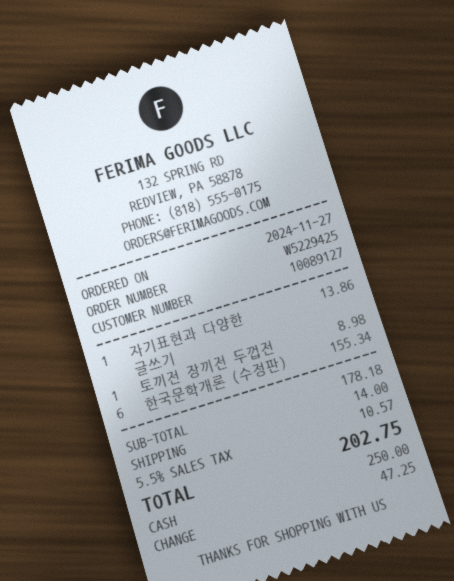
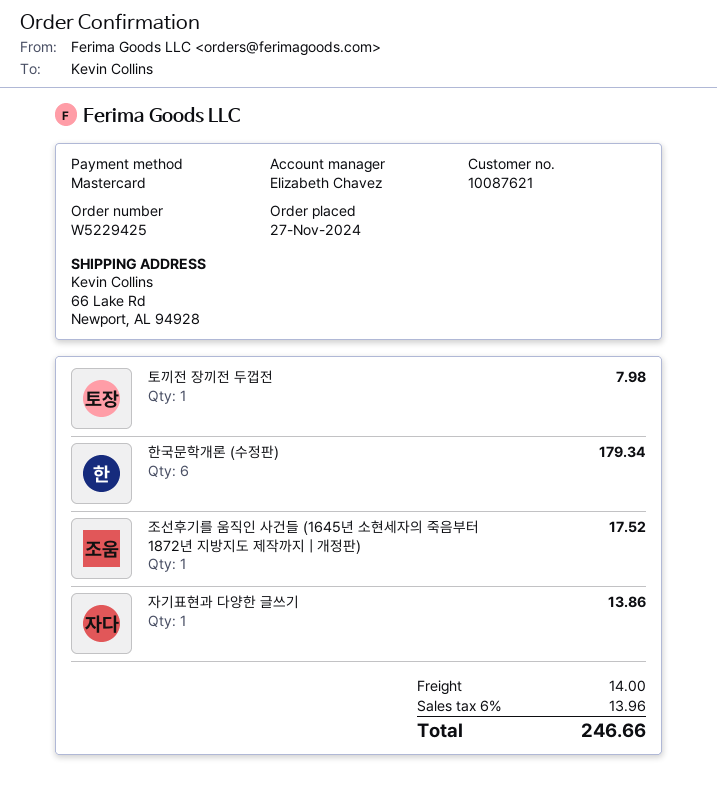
customer number: 10089127 -> 10087621
payment method: cash -> Mastercard
토끼전 장끼전 두껍전: 1 for 8.98 -> 1 for 7.98
한국문학개론 (수정판): 6 for 155.34 -> 6 for 179.34
조선후기를 움직인 사건들 (1645년 소현세자의 죽음부터 1872년 지방지도 제작까지 | 개정판): none -> 1 for 17.52
tax: 5.5% = 10.57 -> 6% = 13.96
total: 202.75 -> 246.66

